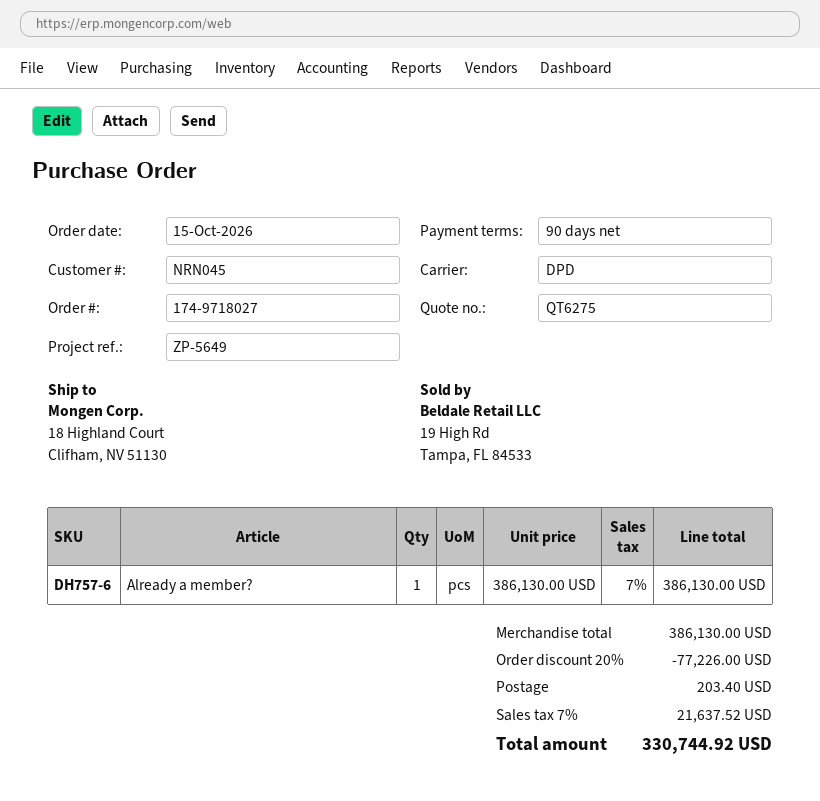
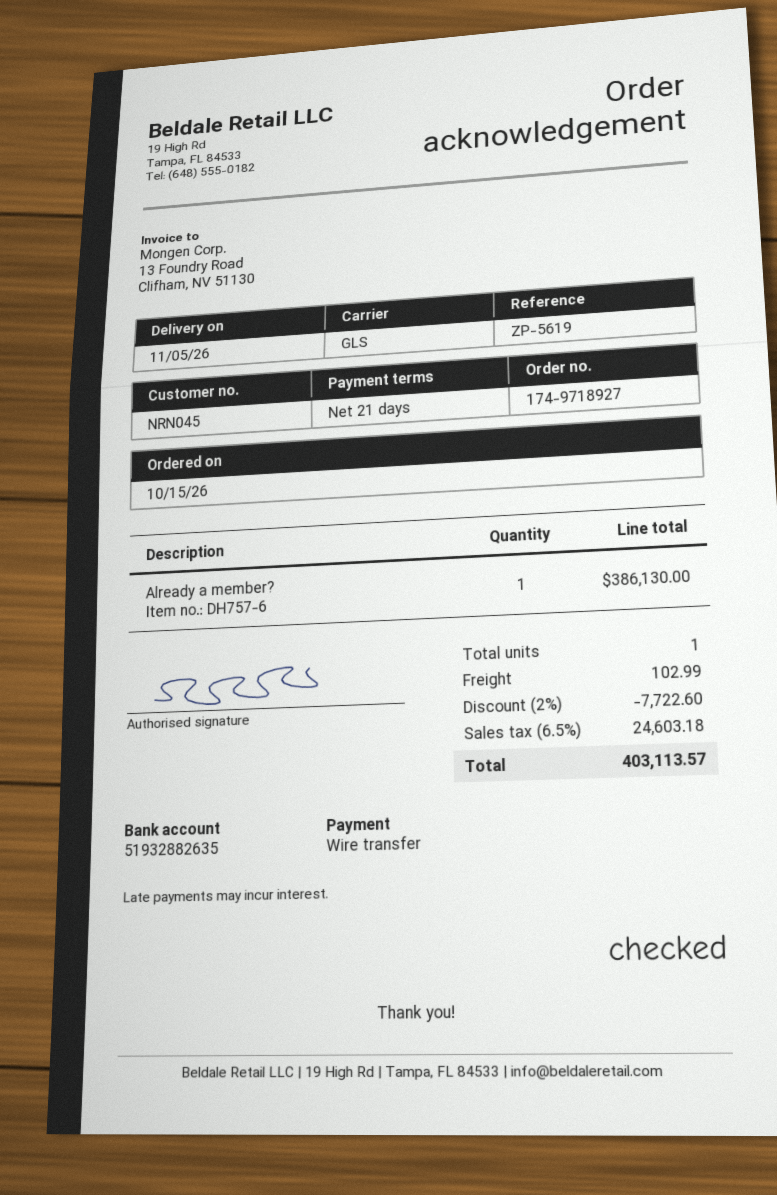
order number: 174-9718027 -> 174-9718927
payment terms: 90 days -> 21 days
reference: ZP-5649 -> ZP-5619
shipping method: DPD -> GLS
discount: 20% = 77226.00 -> 2% = 7722.60
shipping: 203.40 -> 102.99
tax: 7% = 21637.52 -> 6.5% = 24603.18
total: 330744.92 -> 403113.57

